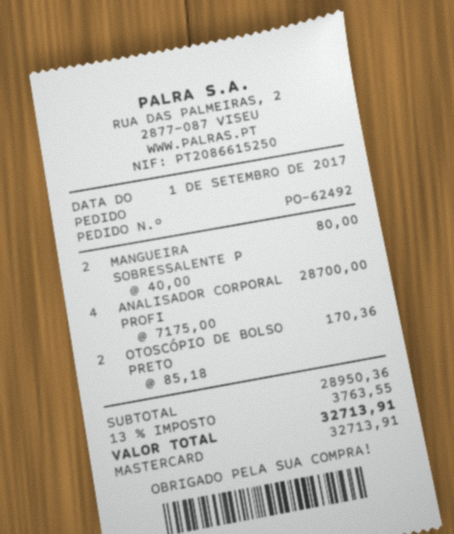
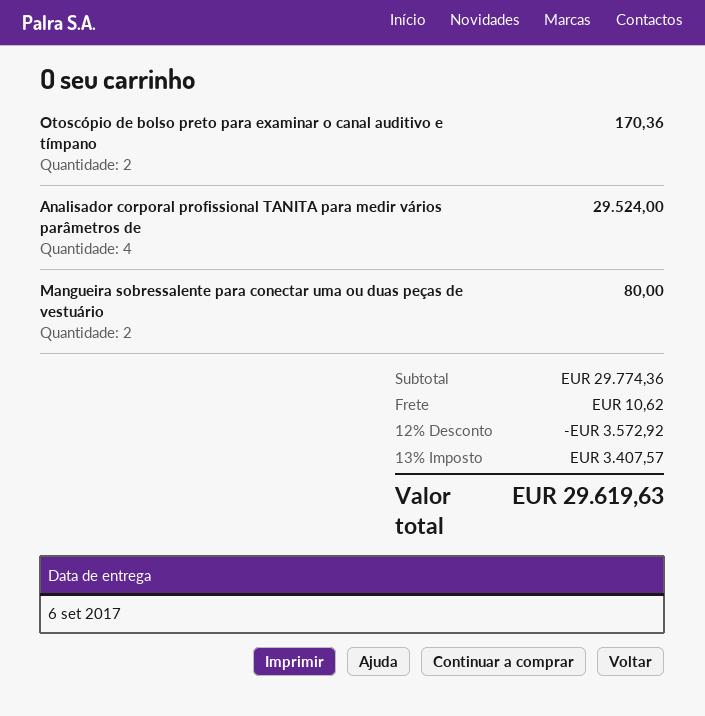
ANALISADOR CORPORAL PROFI: 4 for 28700.00 -> 4 for 29524.00
subtotal: 28950.36 -> 29774.36
discount: none -> 12% = 3572.92
shipping: none -> 10.62
tax: 13% = 3763.55 -> 13% = 3407.57
total: 32713.91 -> 29619.63

